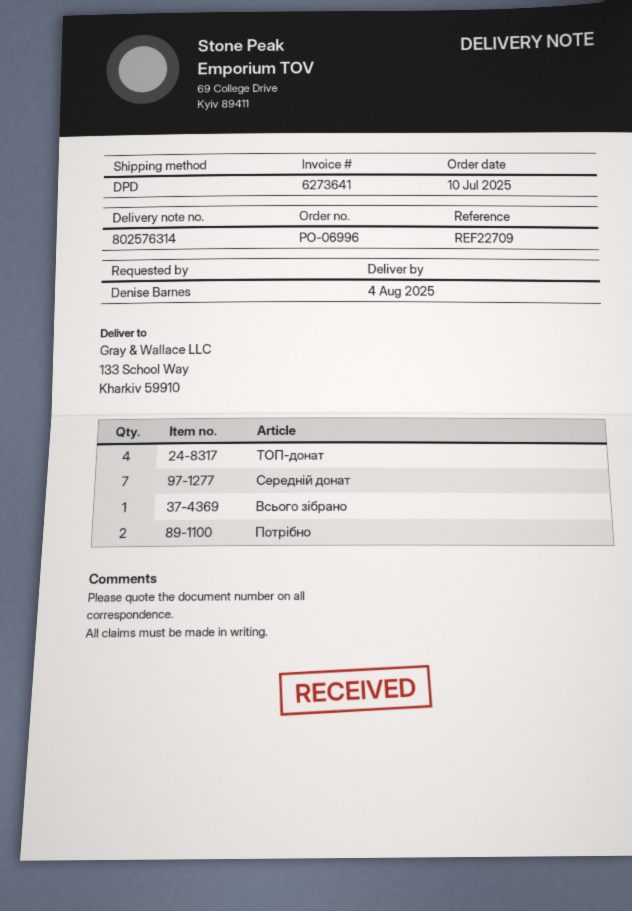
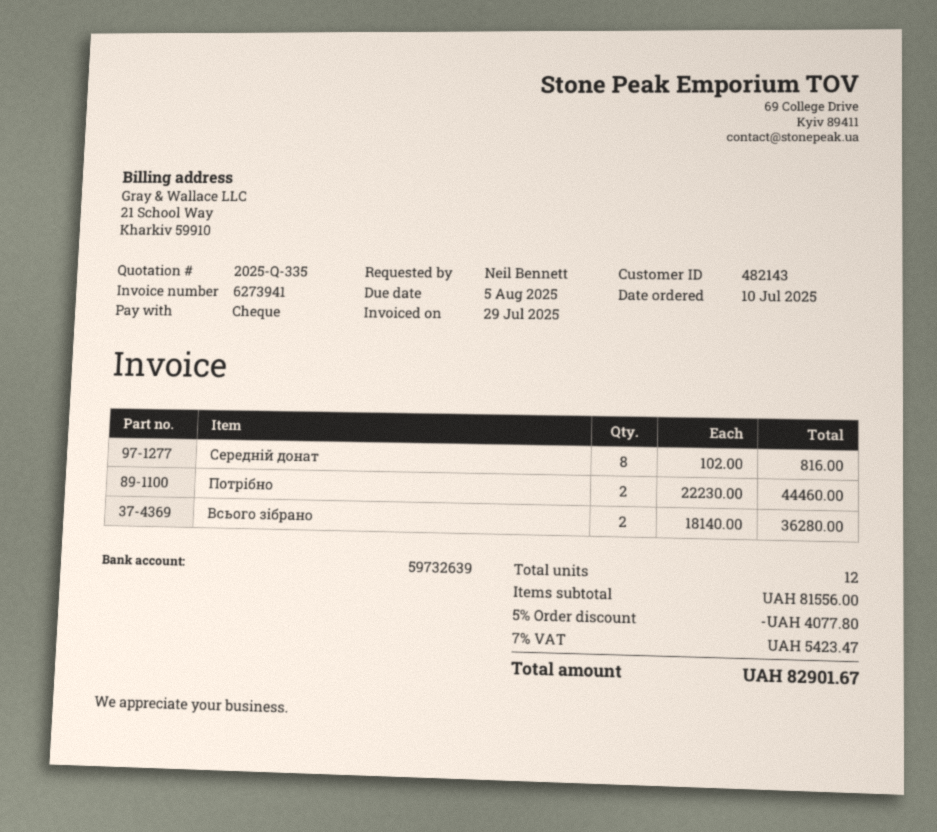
invoice number: 6273641 -> 6273941
ordered by: Denise Barnes -> Neil Bennett
ТОП-донат: 4 -> none
Середній донат: 7 -> 8
Всього зібрано: 1 -> 2

